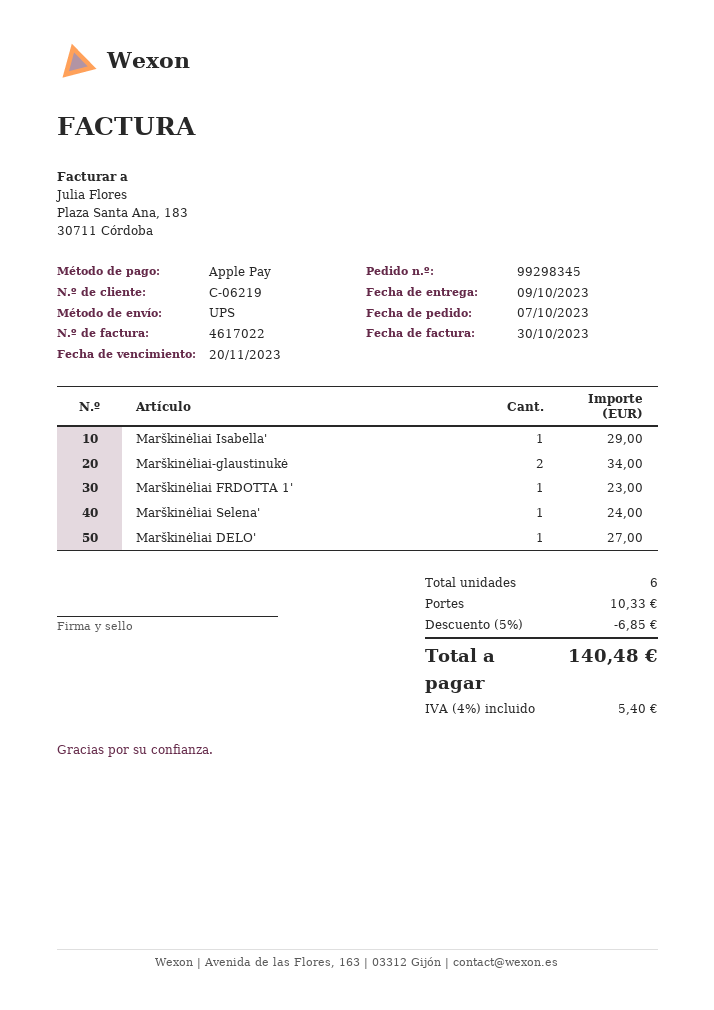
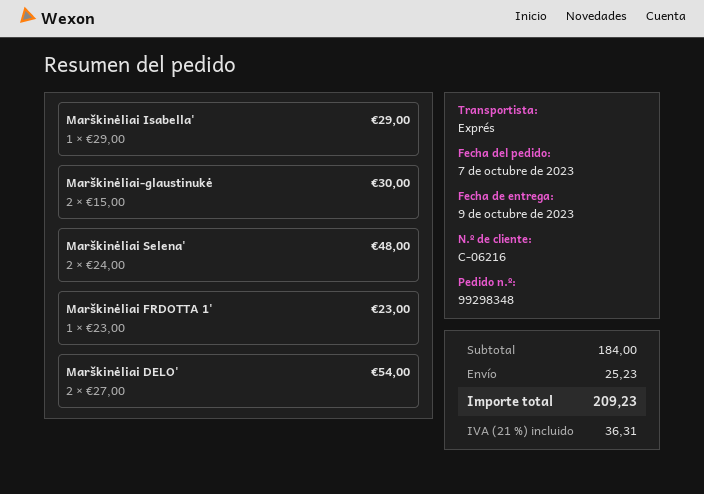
order number: 99298345 -> 99298348
customer number: C-06219 -> C-06216
shipping method: UPS -> express
Marškinėliai-glaustinukė: 2 for 34.00 -> 2 for 30.00
Marškinėliai Selena': 1 for 24.00 -> 2 for 48.00
Marškinėliai DELO': 1 for 27.00 -> 2 for 54.00
discount: 5% = 6.85 -> none
shipping: 10.33 -> 25.23
tax: 4% = 5.40 -> 21% = 36.31
total: 140.48 -> 209.23

